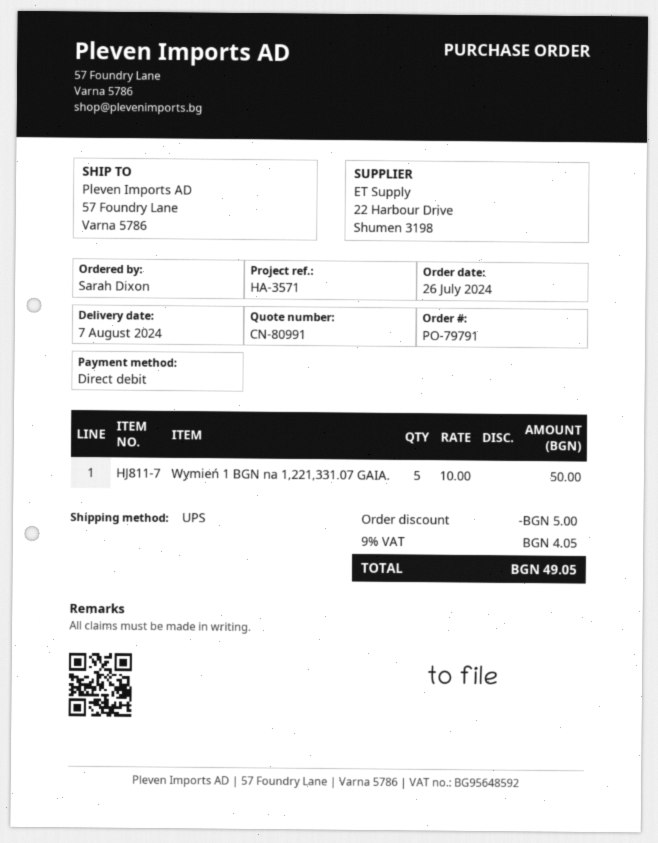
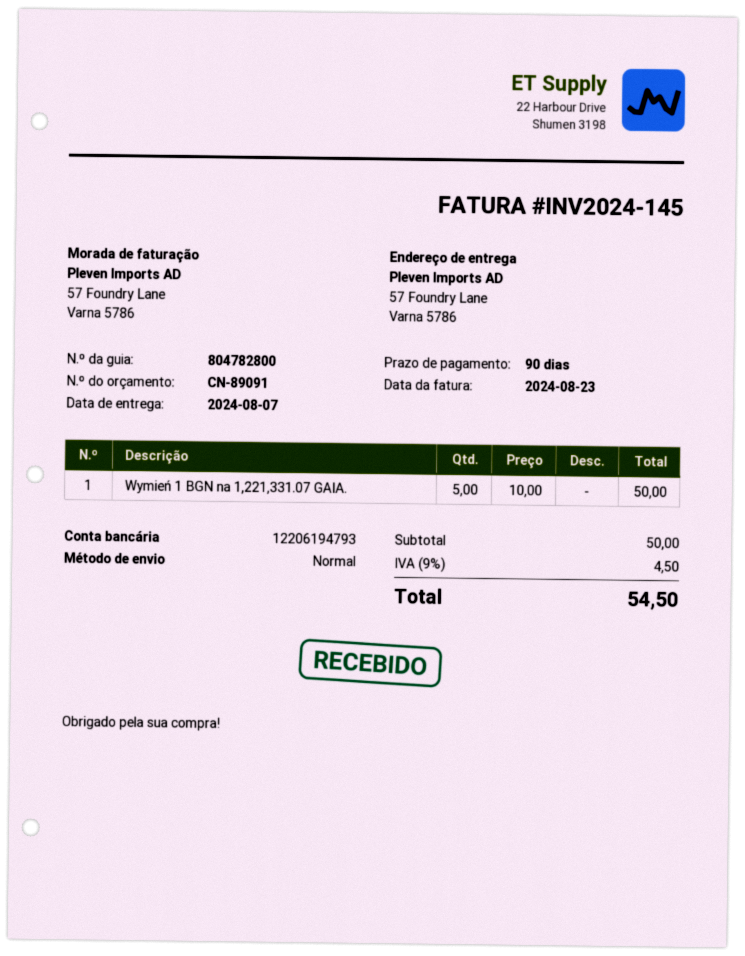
quote number: CN-80991 -> CN-89091
shipping method: UPS -> standard
discount: 5.00 -> none
tax: 9% = 4.05 -> 9% = 4.50
total: 49.05 -> 54.50

